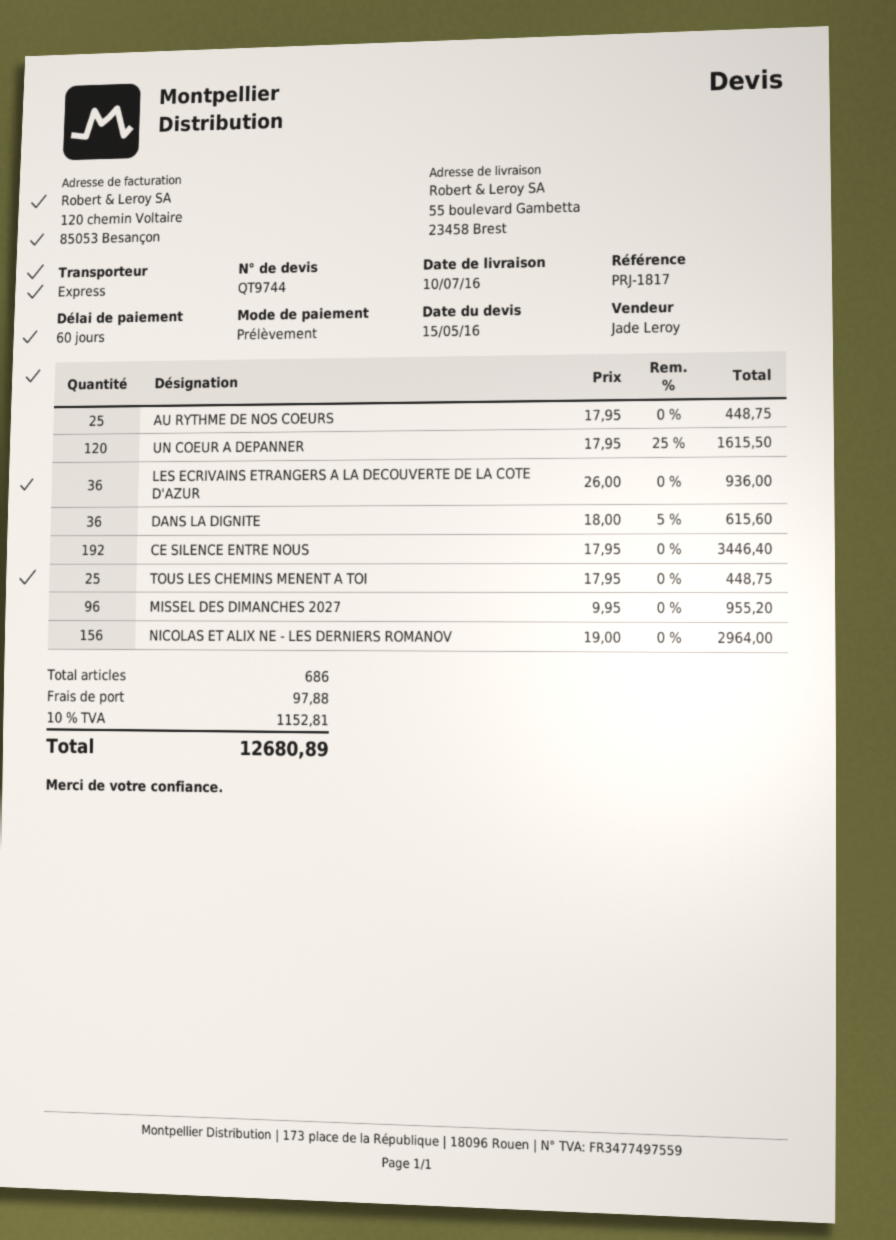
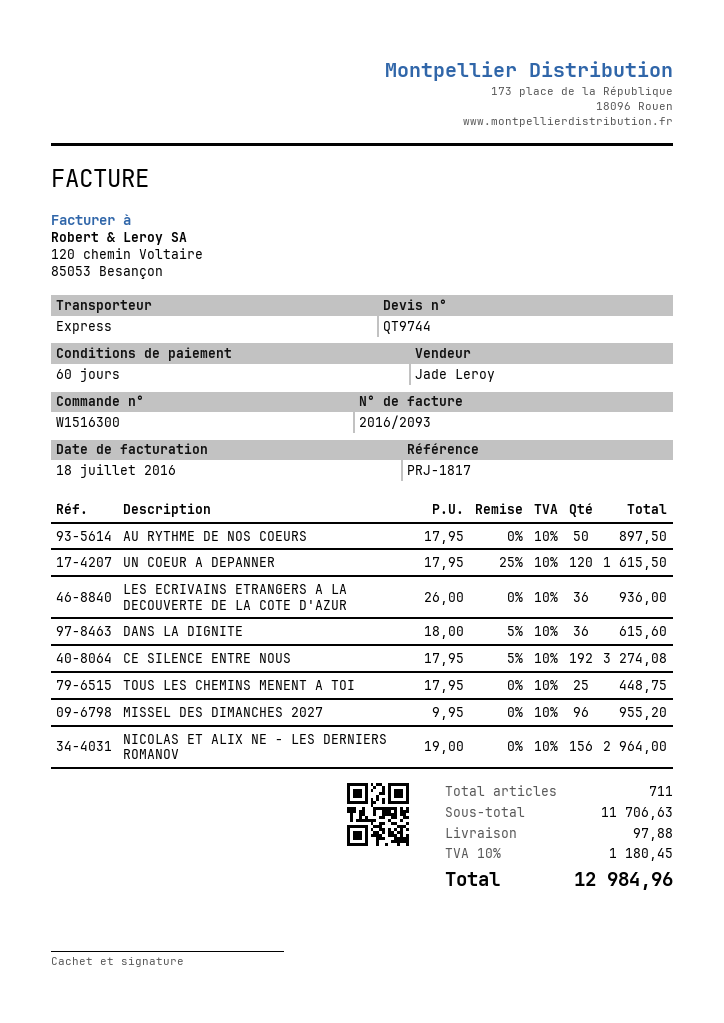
AU RYTHME DE NOS COEURS: 25 x 17.95 = 448.75 -> 50 x 17.95 = 897.50
CE SILENCE ENTRE NOUS: 192 x 17.95 = 3446.40 -> 192 x 17.95 - 5% = 3274.08
total quantity: 686 -> 711
tax: 10% = 1152.81 -> 10% = 1180.45
total: 12680.89 -> 12984.96

